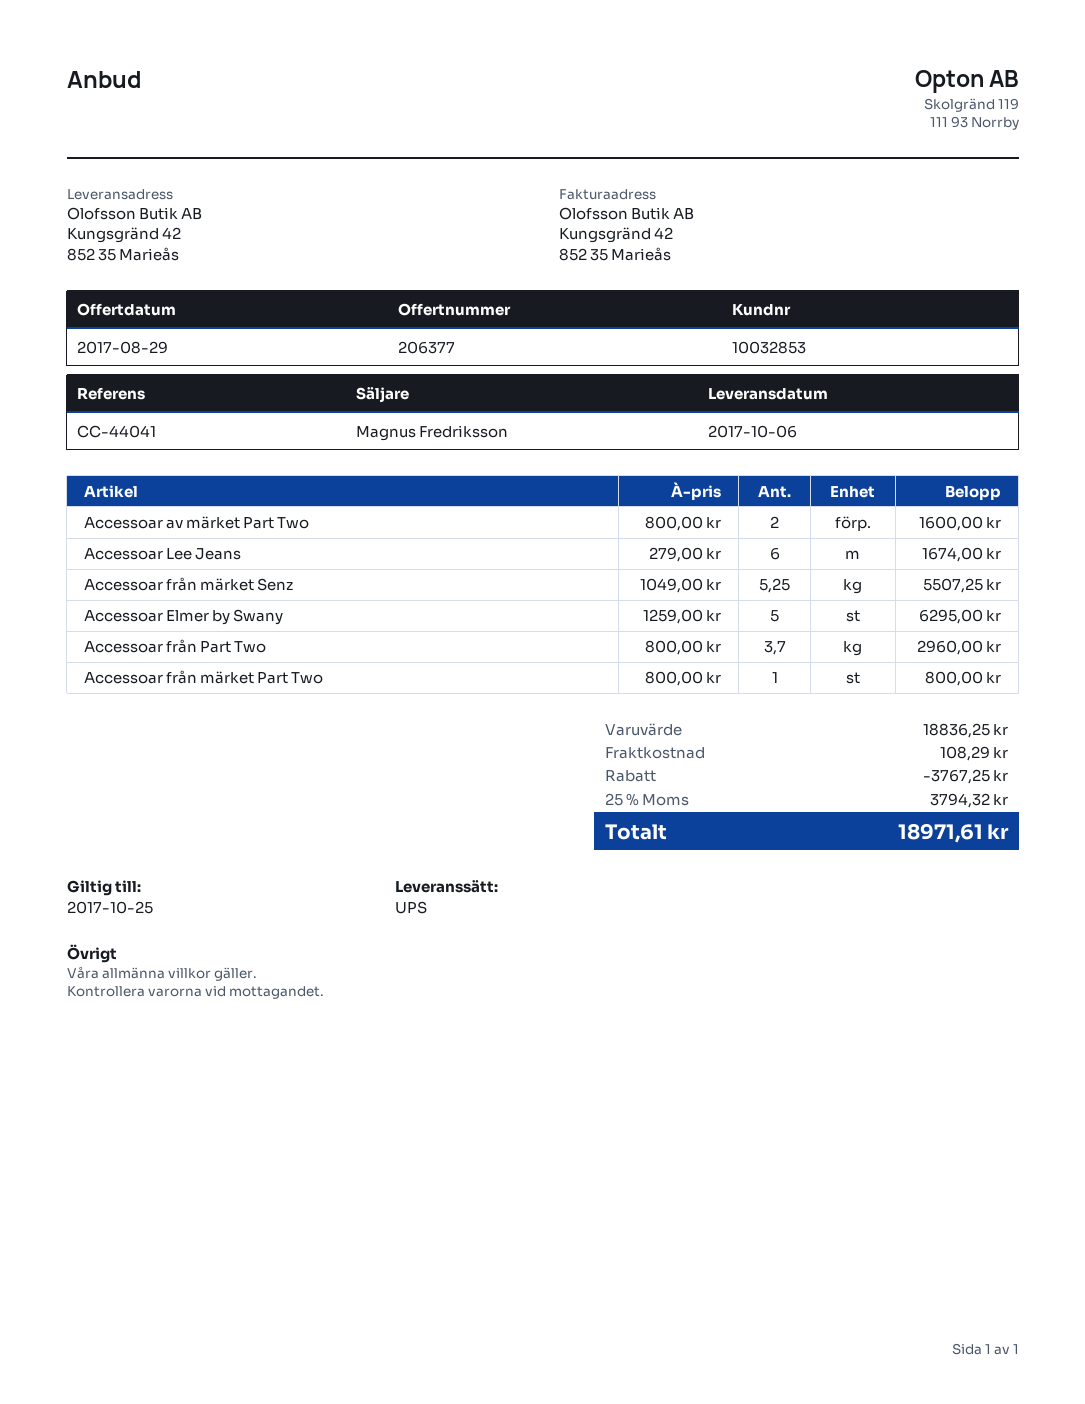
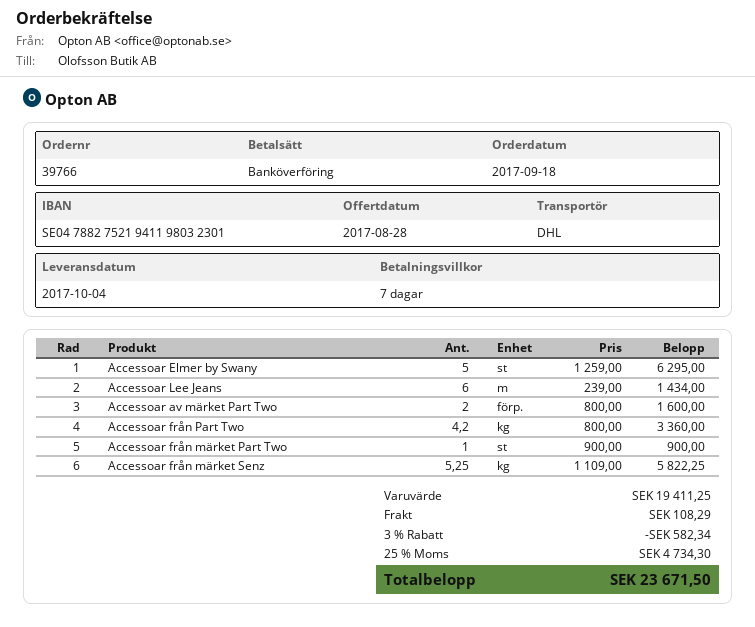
quote date: 2017-08-29 -> 2017-08-28
delivery date: 2017-10-06 -> 2017-10-04
shipping method: UPS -> DHL
Accessoar Lee Jeans: 6 x 279.00 = 1674.00 -> 6 x 239.00 = 1434.00
Accessoar från märket Senz: 5.25 x 1049.00 = 5507.25 -> 5.25 x 1109.00 = 5822.25
Accessoar från Part Two: 3.7 x 800.00 = 2960.00 -> 4.2 x 800.00 = 3360.00
Accessoar från märket Part Two: 1 x 800.00 = 800.00 -> 1 x 900.00 = 900.00
subtotal: 18836.25 -> 19411.25
discount: 3767.25 -> 582.34
tax: 25% = 3794.32 -> 25% = 4734.30
total: 18971.61 -> 23671.50

